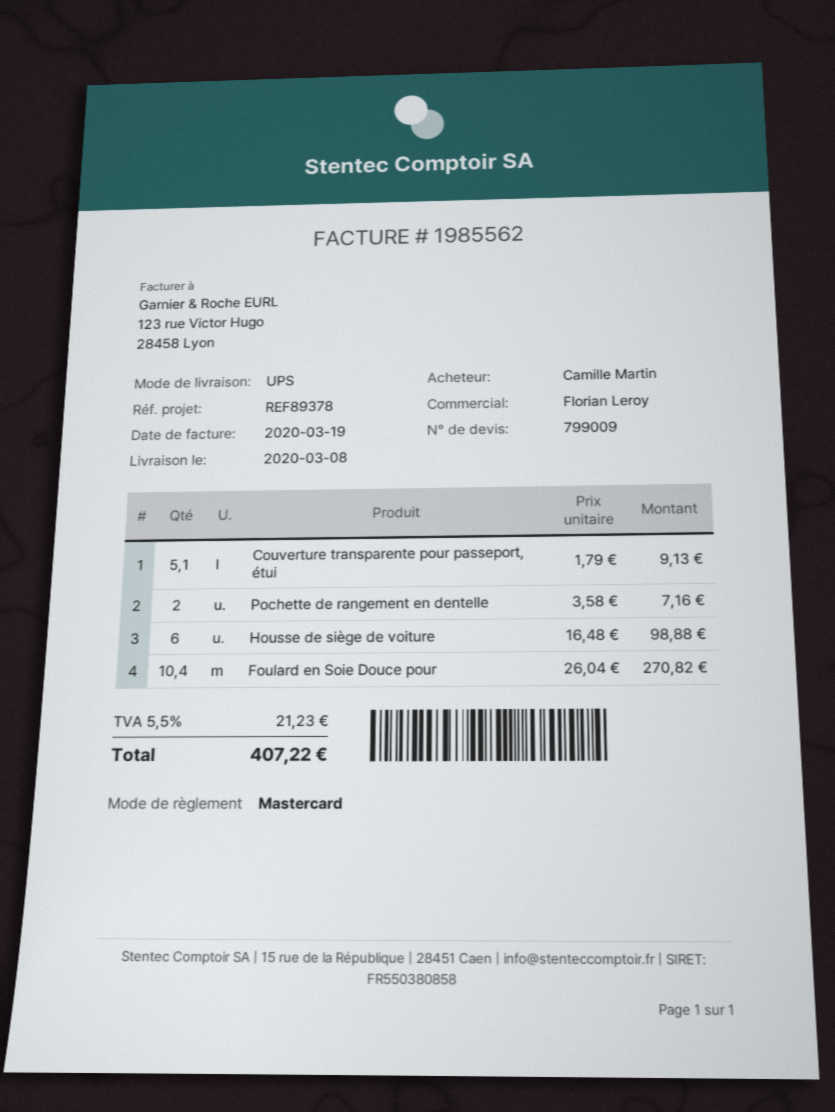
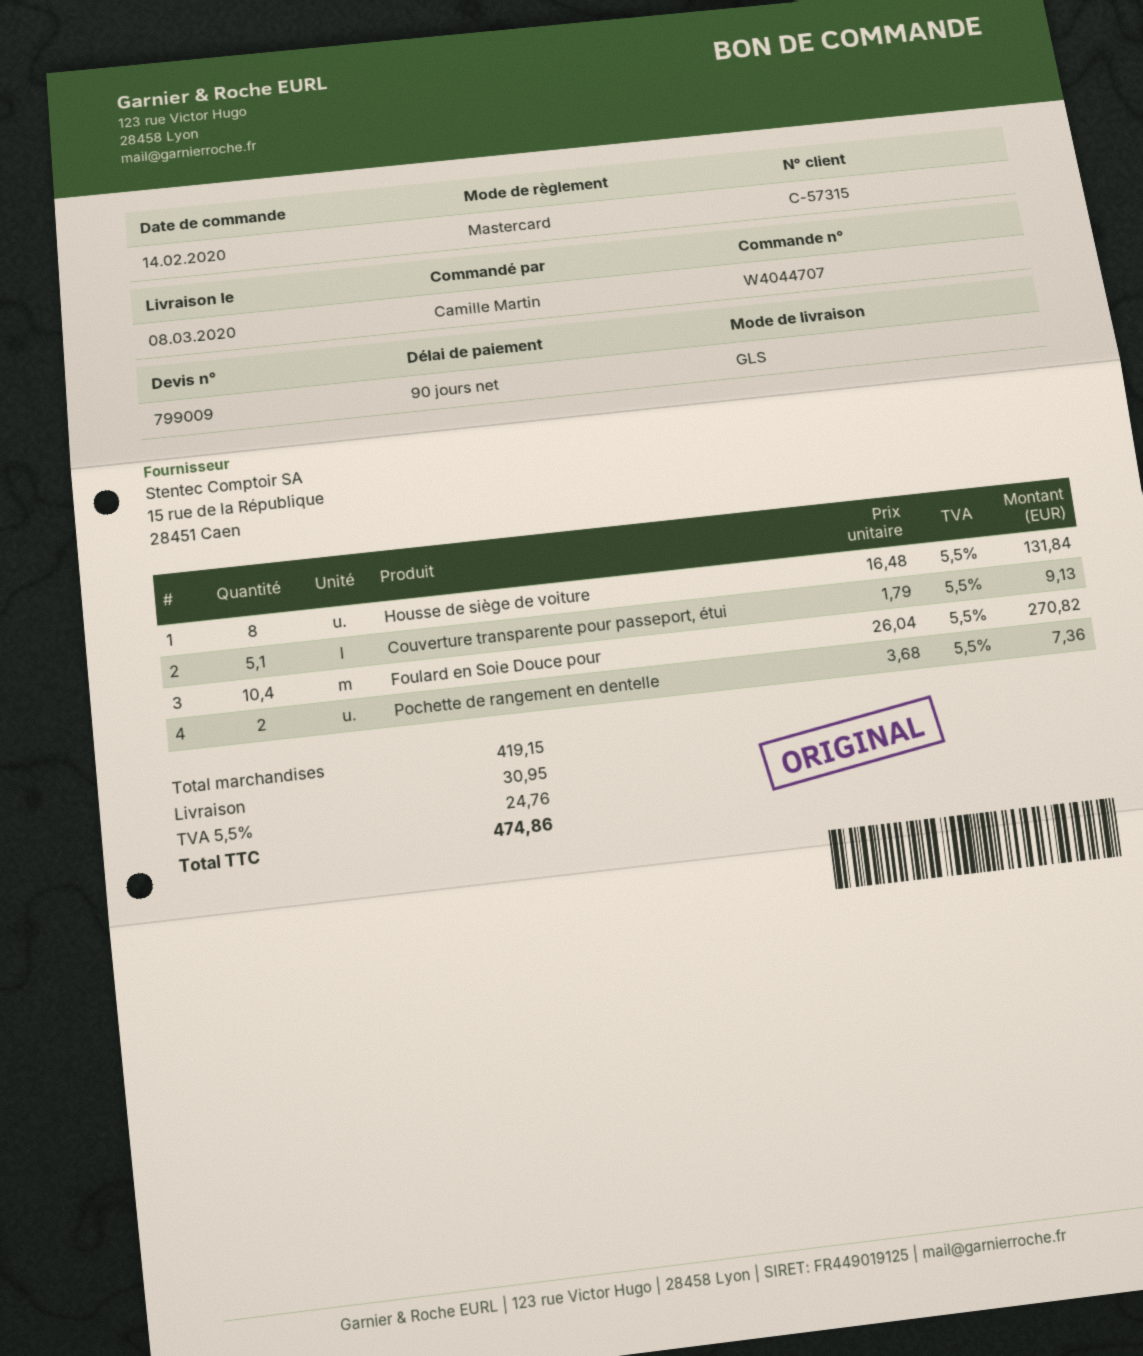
shipping method: UPS -> GLS
Pochette de rangement en dentelle: 2 x 3.58 = 7.16 -> 2 x 3.68 = 7.36
Housse de siège de voiture: 6 x 16.48 = 98.88 -> 8 x 16.48 = 131.84
shipping: none -> 30.95
tax: 5.5% = 21.23 -> 5.5% = 24.76
total: 407.22 -> 474.86

